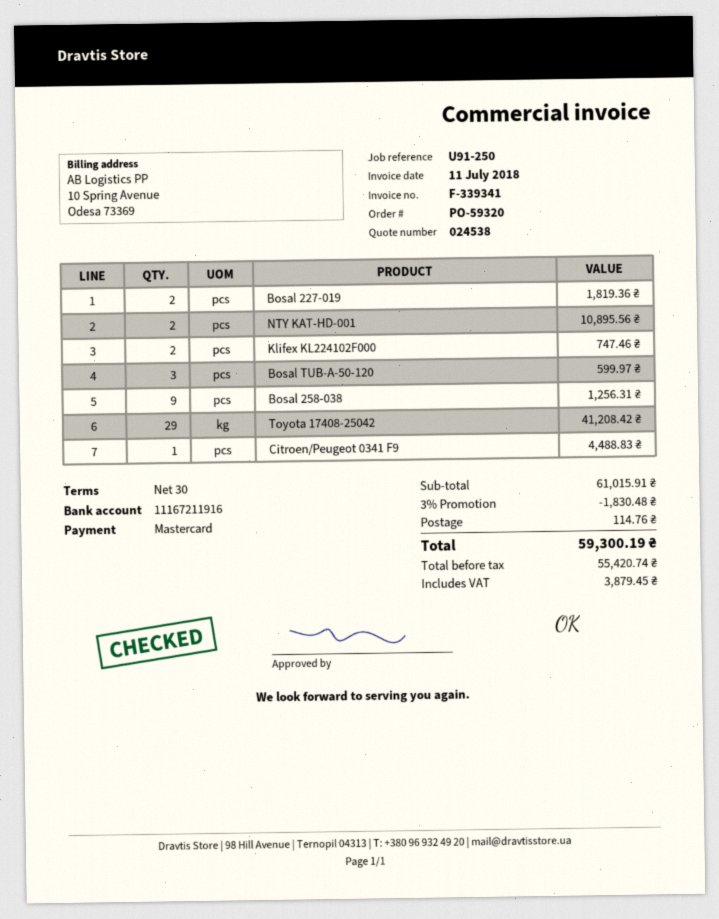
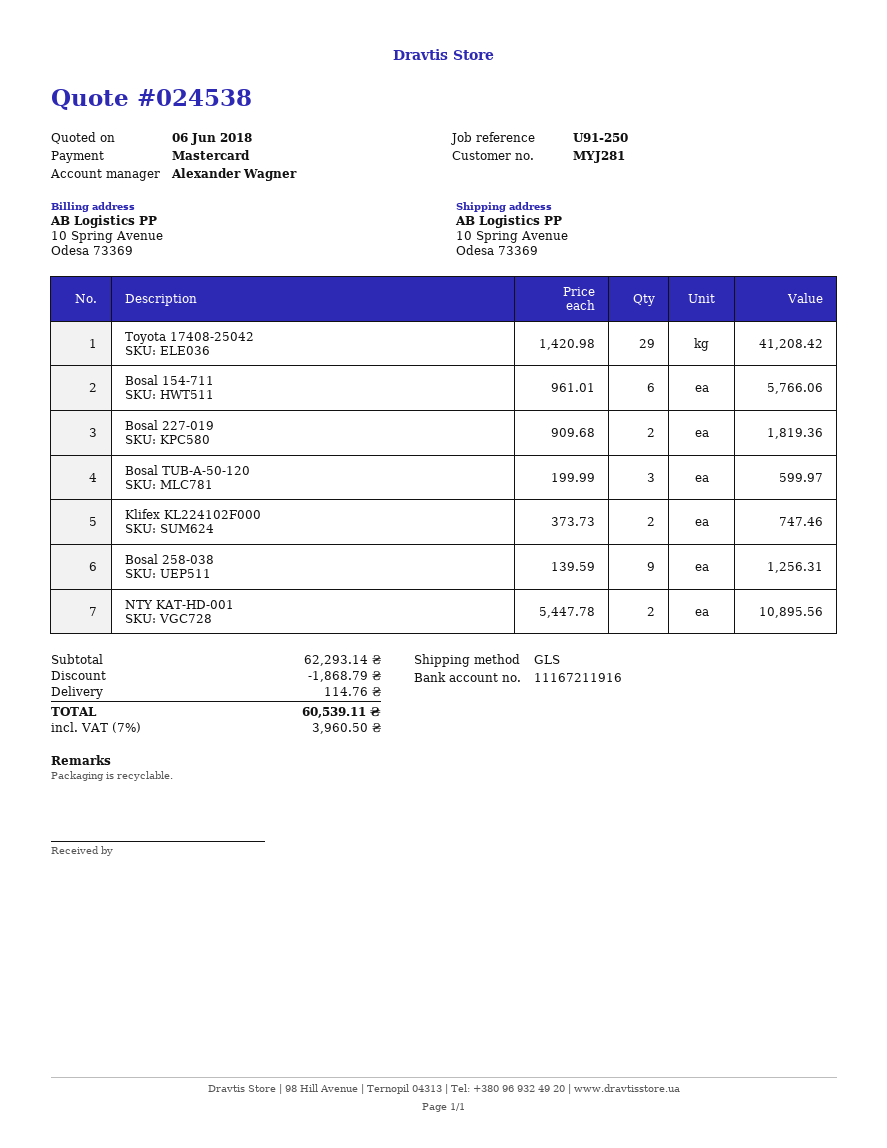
Citroen/Peugeot 0341 F9: 1 for 4488.83 -> none
Bosal 154-711: none -> 6 for 5766.06
subtotal: 61015.91 -> 62293.14
discount: 1830.48 -> 1868.79
tax: 3879.45 -> 3960.50
total: 59300.19 -> 60539.11

